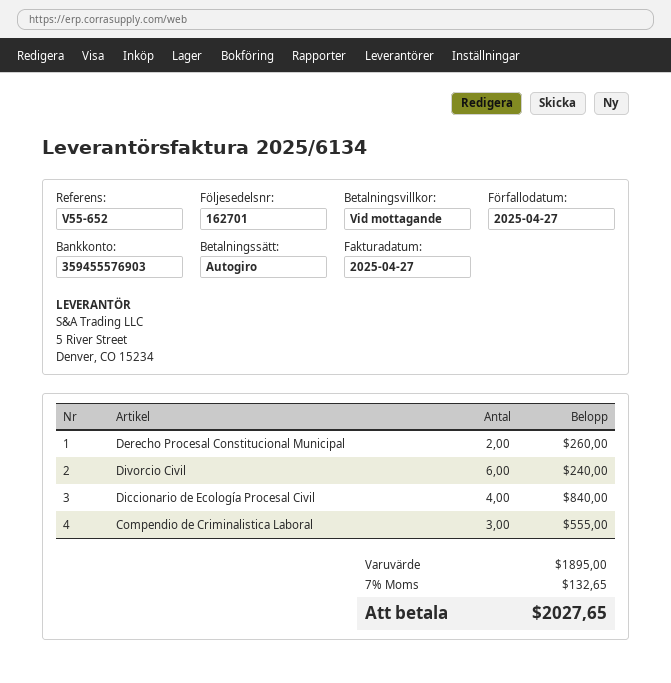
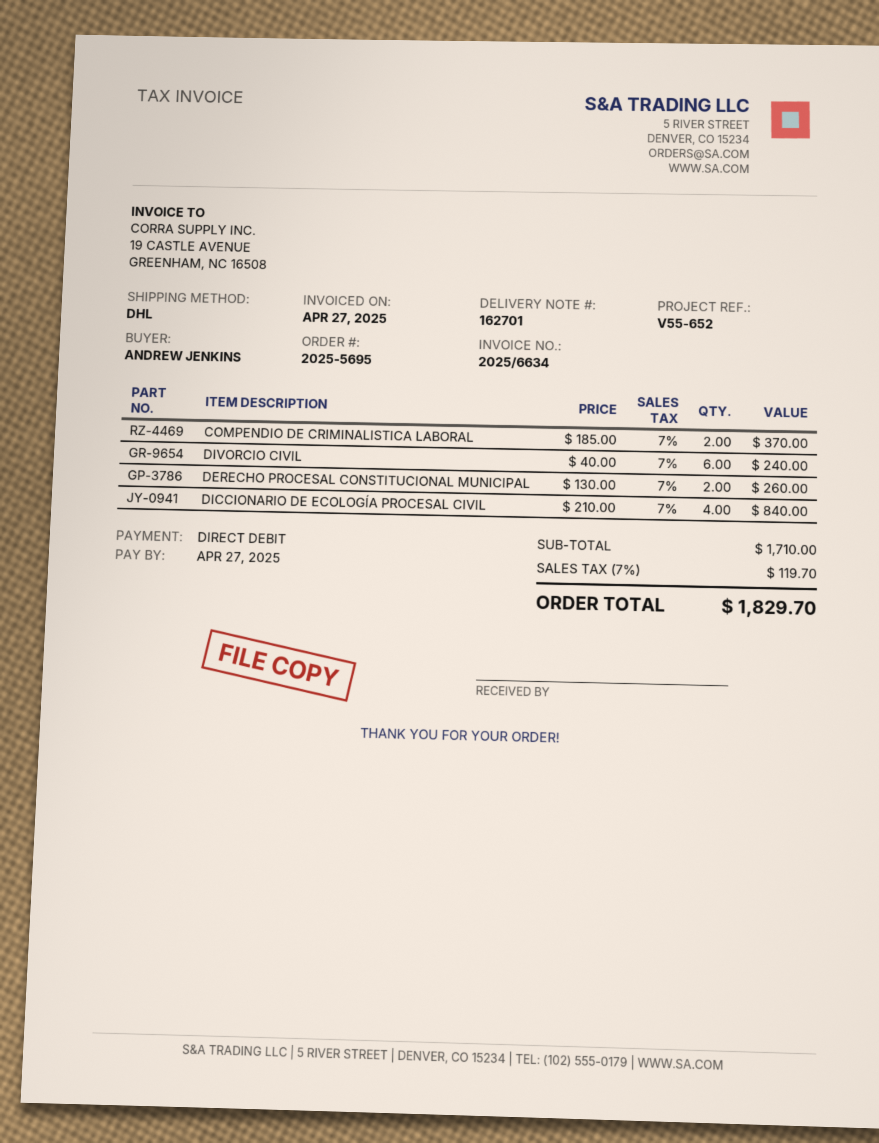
invoice number: 2025/6134 -> 2025/6634
Compendio de Criminalistica Laboral: 3 for 555.00 -> 2 for 370.00
subtotal: 1895.00 -> 1710.00
tax: 7% = 132.65 -> 7% = 119.70
total: 2027.65 -> 1829.70

